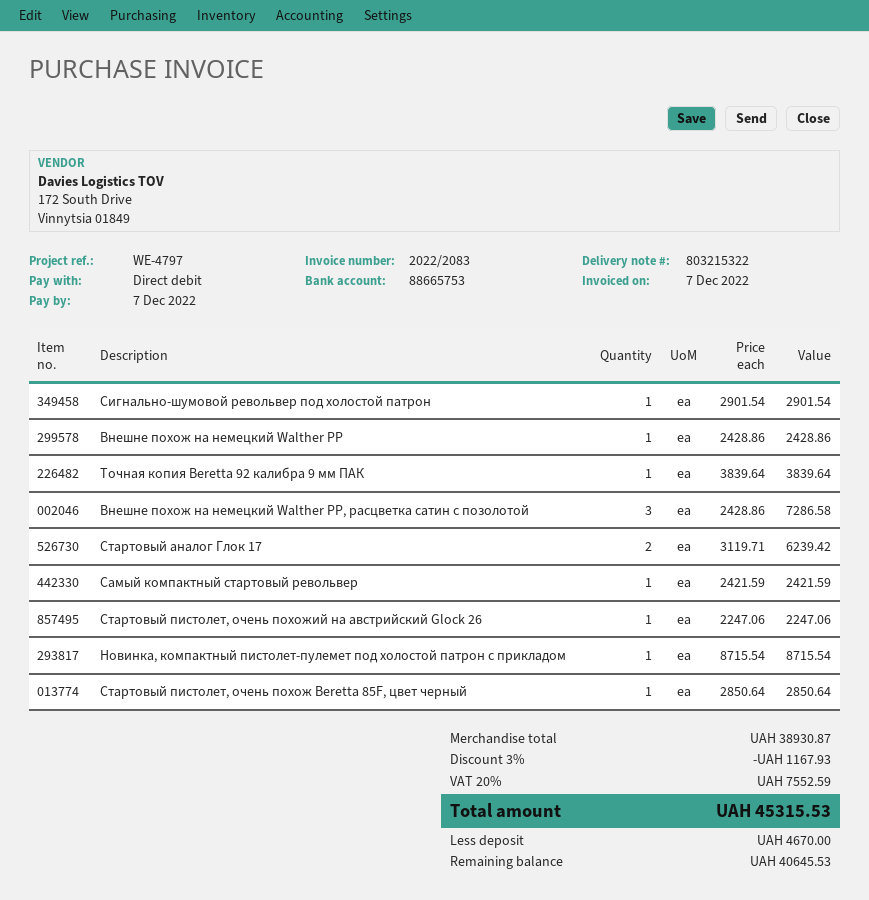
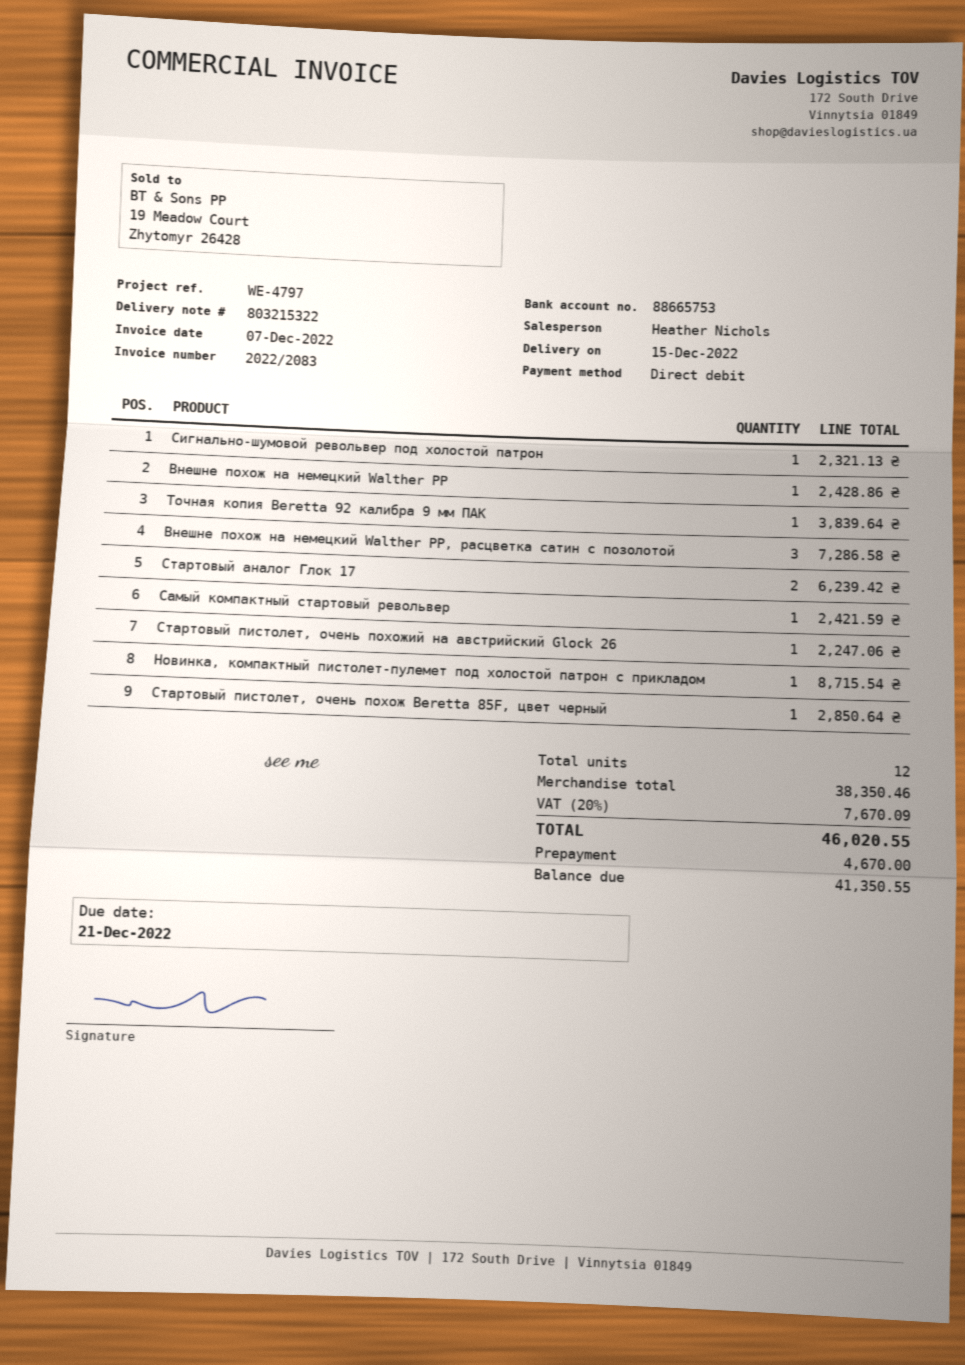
due date: 2022-12-07 -> 2022-12-21
Сигнально-шумовой револьвер под холостой патрон: 1 for 2901.54 -> 1 for 2321.13
subtotal: 38930.87 -> 38350.46
discount: 3% = 1167.93 -> none
tax: 20% = 7552.59 -> 20% = 7670.09
total: 45315.53 -> 46020.55
balance: 40645.53 -> 41350.55

